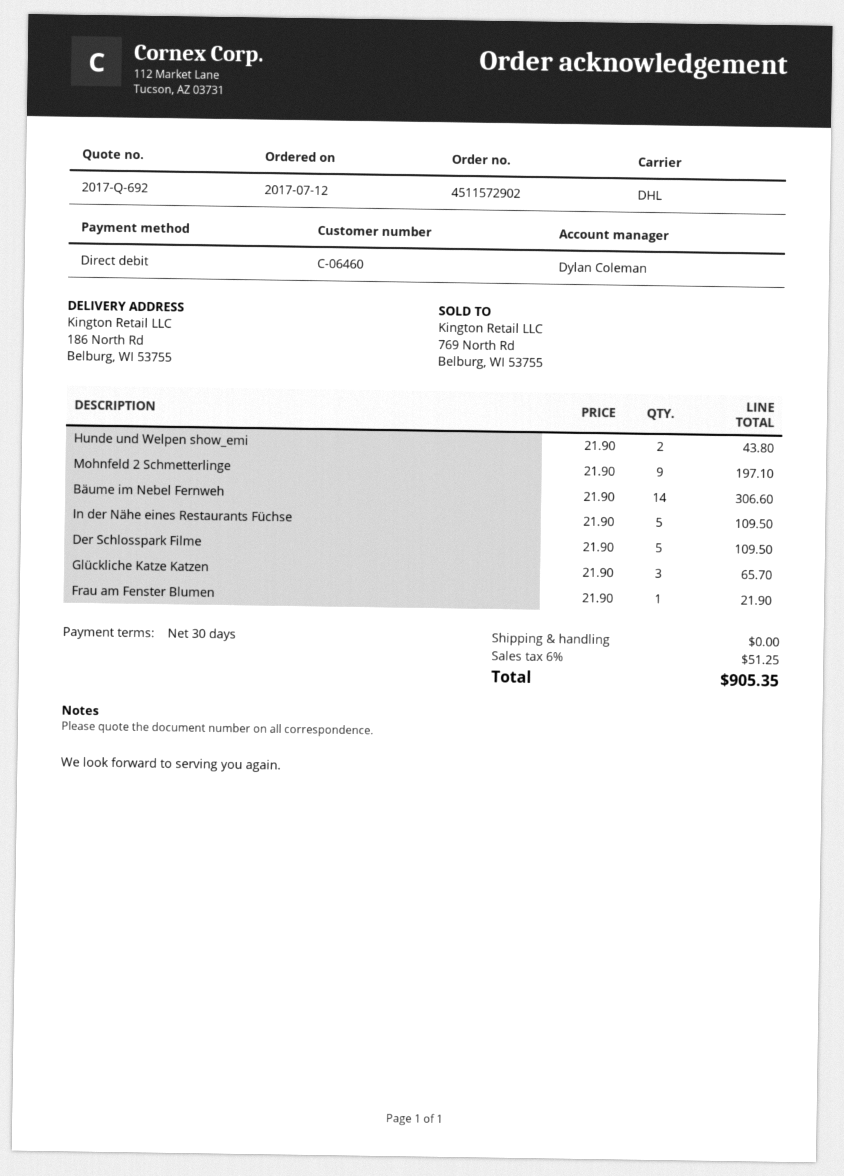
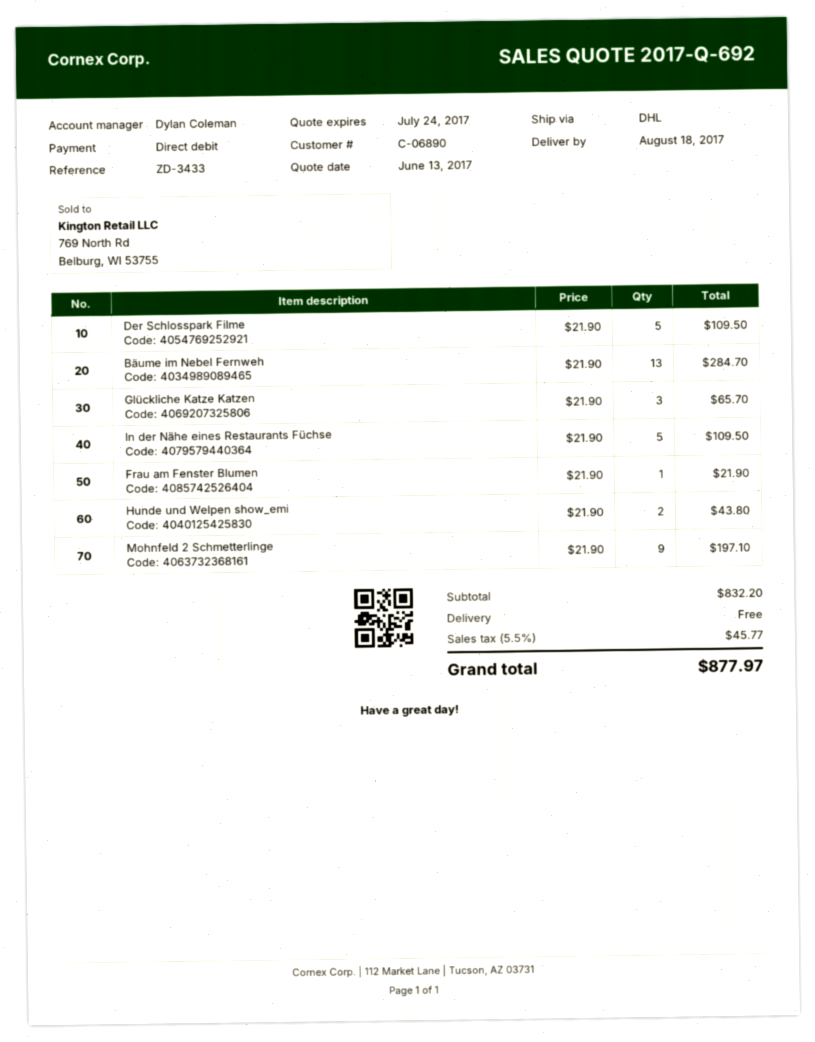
customer number: C-06460 -> C-06890
Bäume im Nebel Fernweh: 14 x 21.90 = 306.60 -> 13 x 21.90 = 284.70
tax: 6% = 51.25 -> 5.5% = 45.77
total: 905.35 -> 877.97

